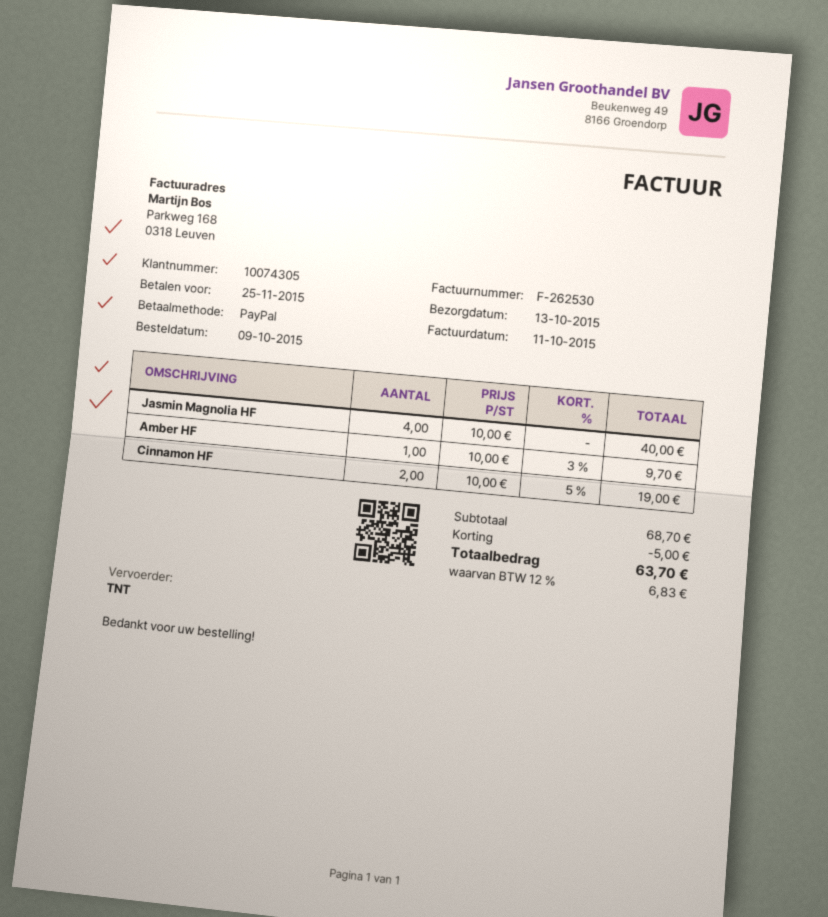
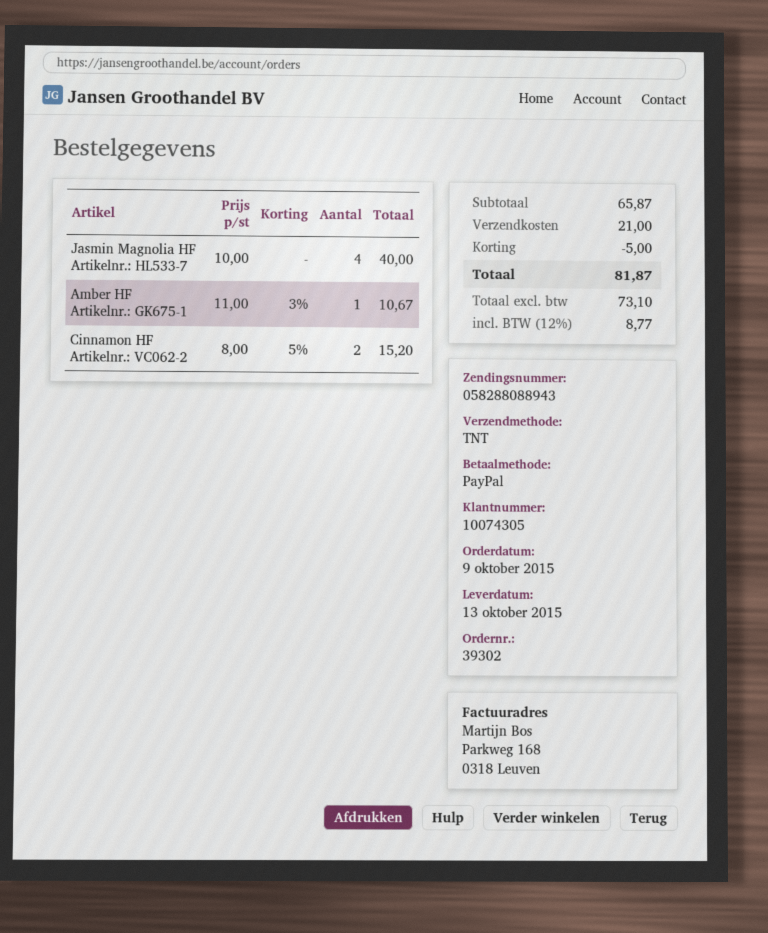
Amber HF: 1 x 10.00 - 3% = 9.70 -> 1 x 11.00 - 3% = 10.67
Cinnamon HF: 2 x 10.00 - 5% = 19.00 -> 2 x 8.00 - 5% = 15.20
subtotal: 68.70 -> 65.87
shipping: none -> 21.00
tax: 12% = 6.83 -> 12% = 8.77
total: 63.70 -> 81.87

